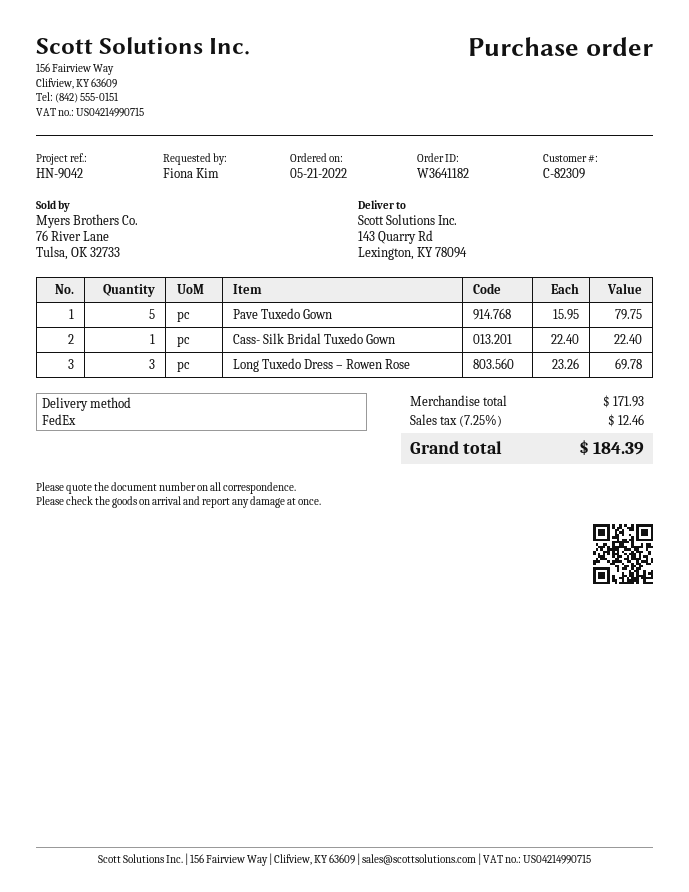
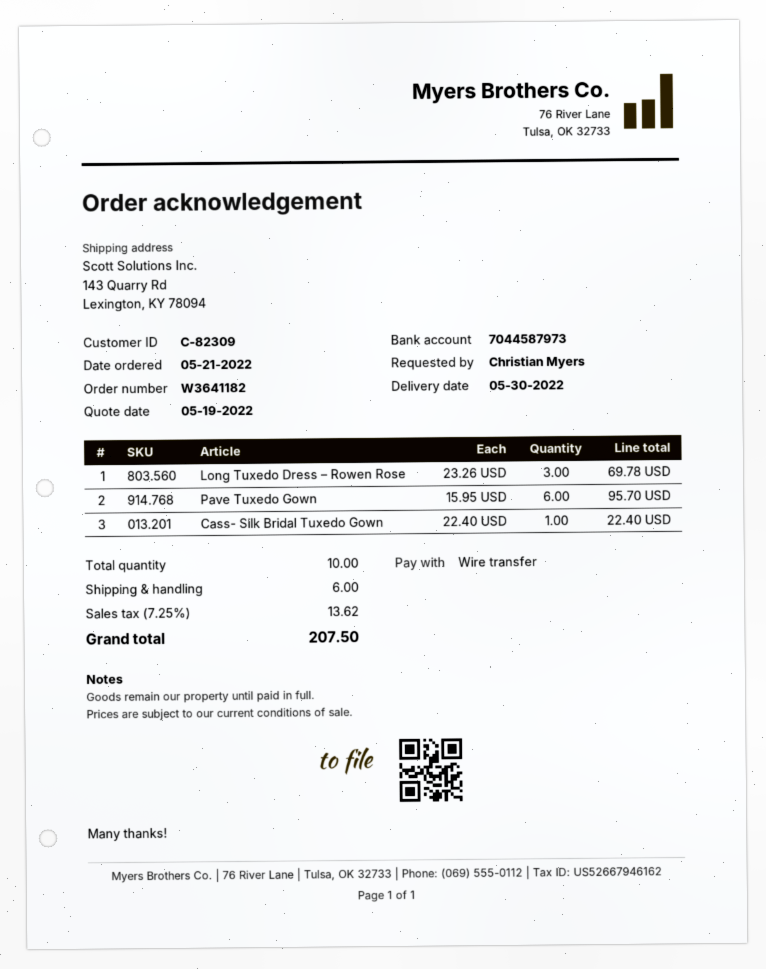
ordered by: Fiona Kim -> Christian Myers
Pave Tuxedo Gown: 5 x 15.95 = 79.75 -> 6 x 15.95 = 95.70
shipping: none -> 6.00
tax: 7.25% = 12.46 -> 7.25% = 13.62
total: 184.39 -> 207.50

